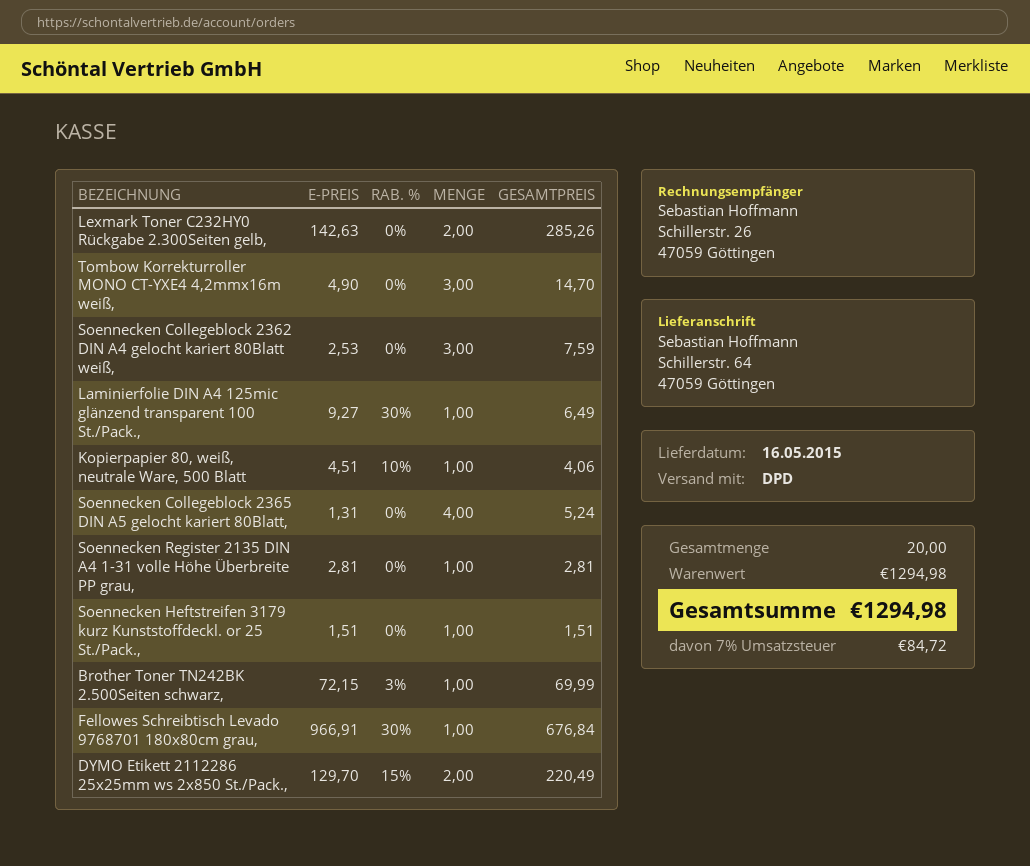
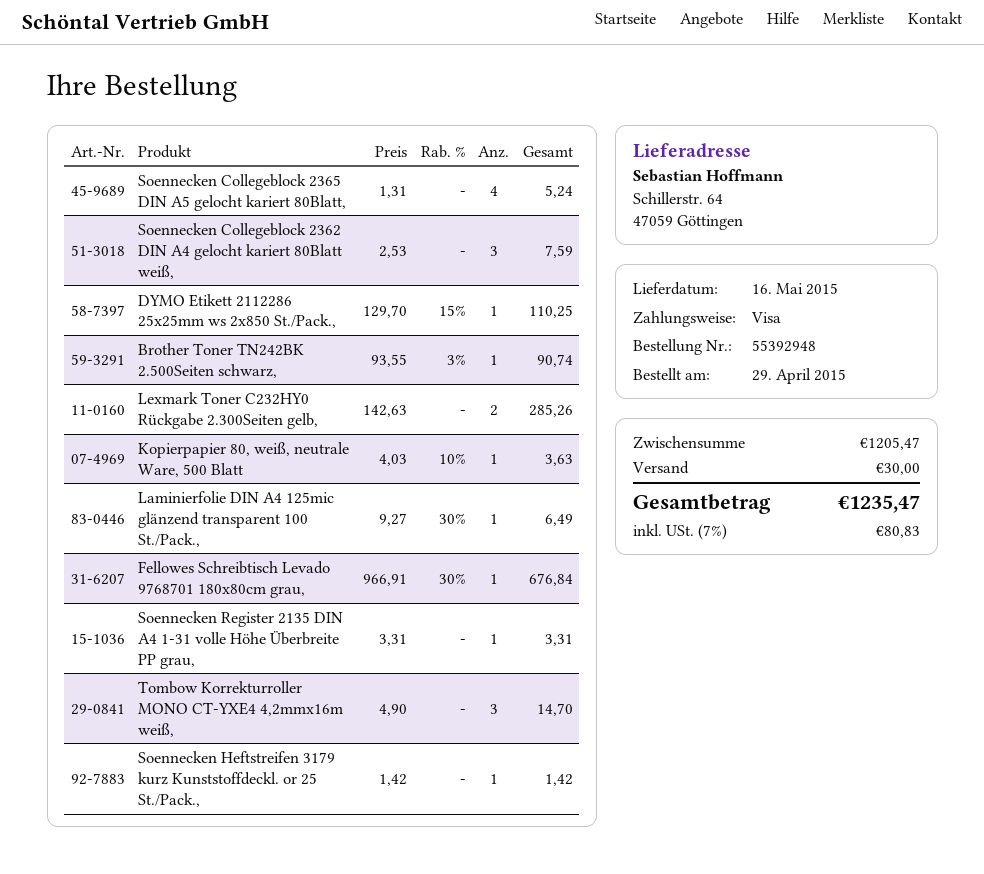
Kopierpapier 80, weiß, neutrale Ware, 500 Blatt: 1 x 4.51 - 10% = 4.06 -> 1 x 4.03 - 10% = 3.63
Soennecken Register 2135 DIN A4 1-31 volle Höhe Überbreite PP grau,: 1 x 2.81 = 2.81 -> 1 x 3.31 = 3.31
Soennecken Heftstreifen 3179 kurz Kunststoffdeckl. or 25 St./Pack.,: 1 x 1.51 = 1.51 -> 1 x 1.42 = 1.42
Brother Toner TN242BK 2.500Seiten schwarz,: 1 x 72.15 - 3% = 69.99 -> 1 x 93.55 - 3% = 90.74
DYMO Etikett 2112286 25x25mm ws 2x850 St./Pack.,: 2 x 129.70 - 15% = 220.49 -> 1 x 129.70 - 15% = 110.25
subtotal: 1294.98 -> 1205.47
shipping: none -> 30.00
tax: 7% = 84.72 -> 7% = 80.83
total: 1294.98 -> 1235.47

